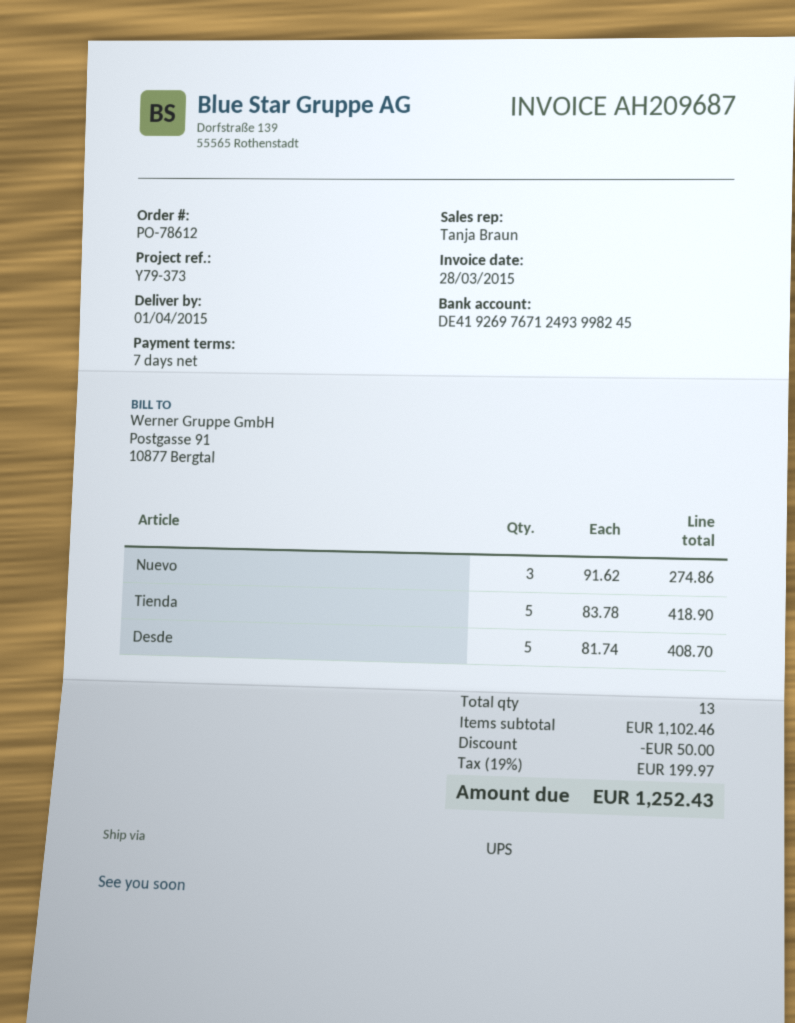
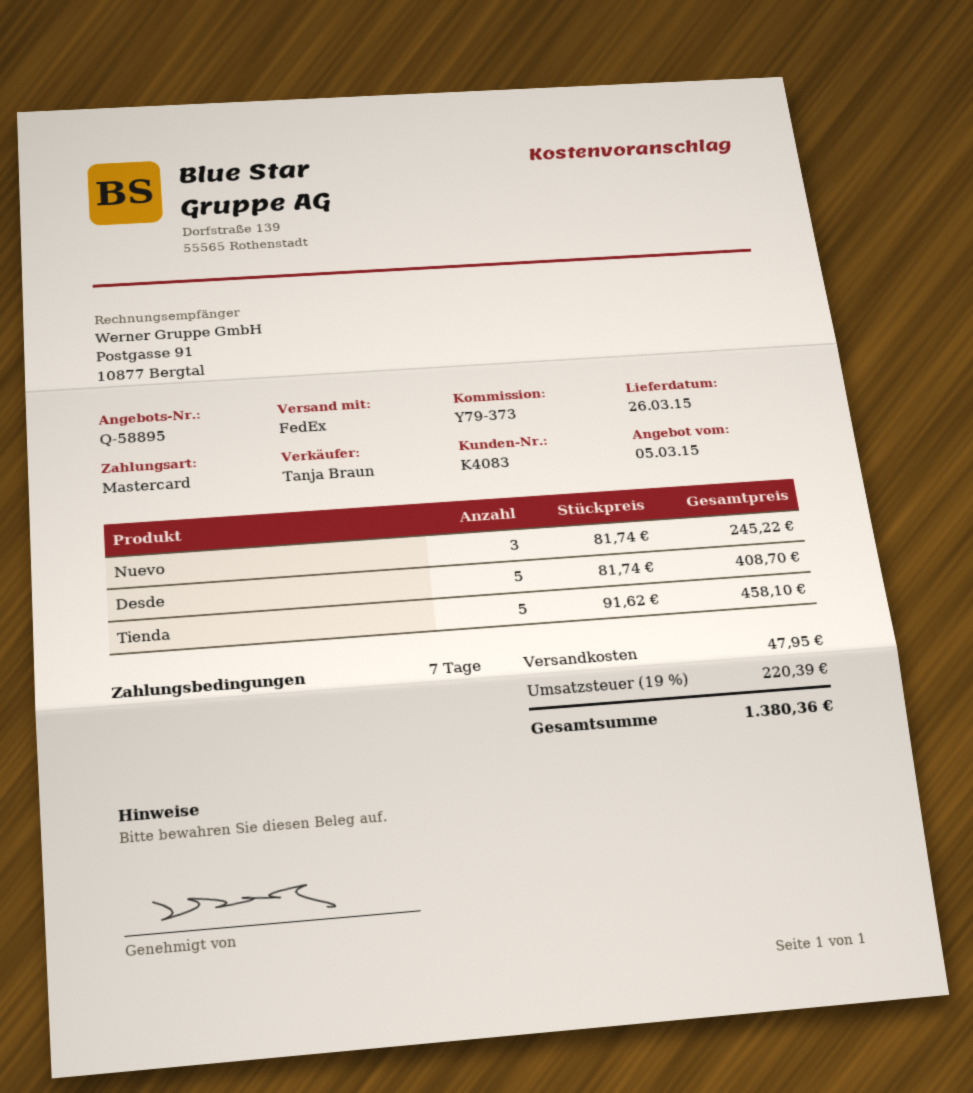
delivery date: 2015-04-01 -> 2015-03-26
shipping method: UPS -> FedEx
Nuevo: 3 x 91.62 = 274.86 -> 3 x 81.74 = 245.22
Tienda: 5 x 83.78 = 418.90 -> 5 x 91.62 = 458.10
discount: 50.00 -> none
shipping: none -> 47.95
tax: 19% = 199.97 -> 19% = 220.39
total: 1252.43 -> 1380.36

